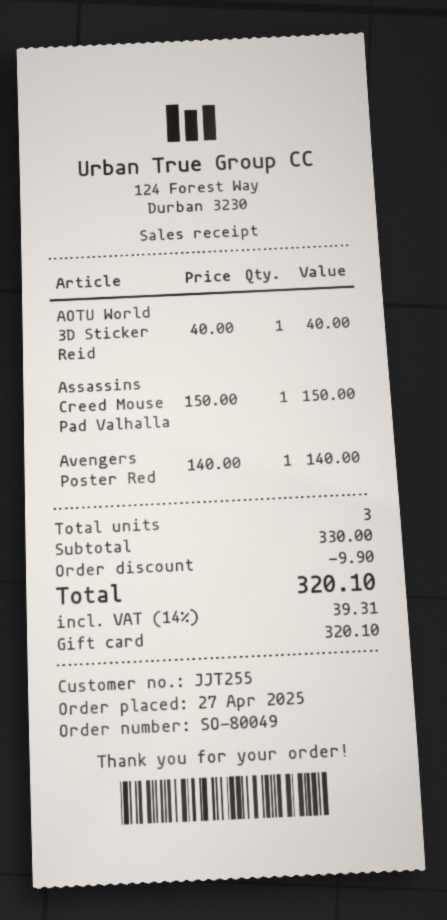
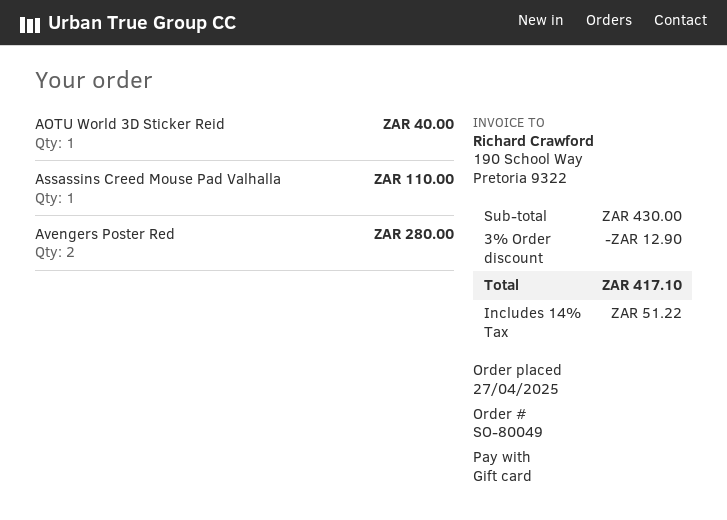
Assassins Creed Mouse Pad Valhalla: 1 for 150.00 -> 1 for 110.00
Avengers Poster Red: 1 for 140.00 -> 2 for 280.00
subtotal: 330.00 -> 430.00
discount: 9.90 -> 12.90
tax: 14% = 39.31 -> 14% = 51.22
total: 320.10 -> 417.10

